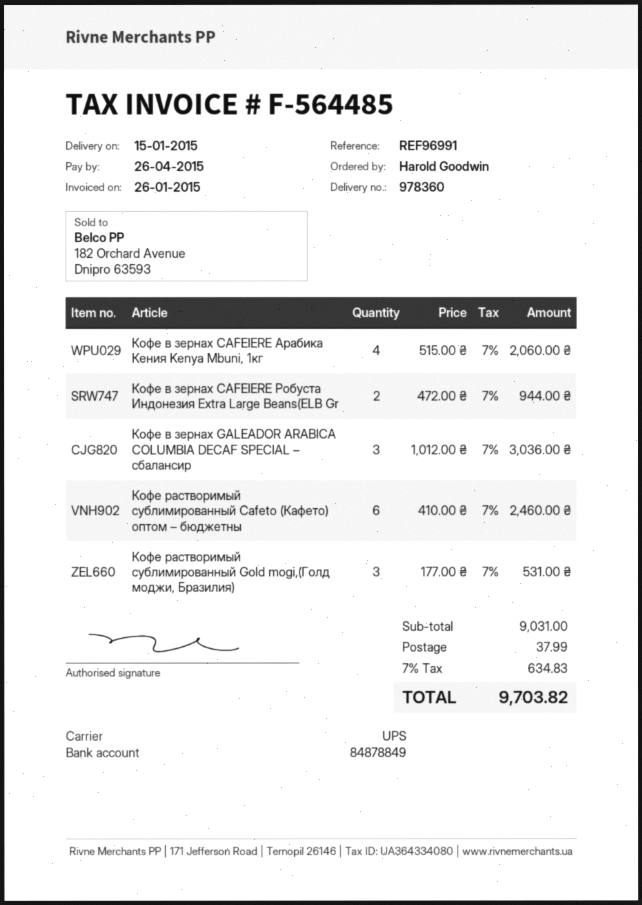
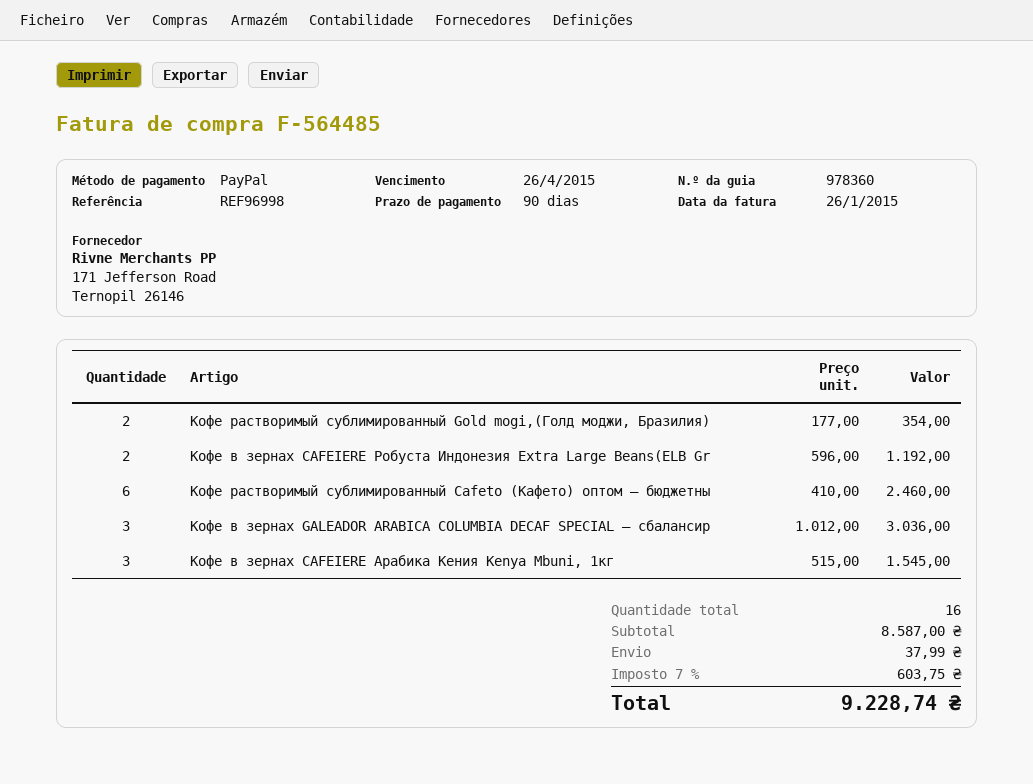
reference: REF96991 -> REF96998
Кофе в зернах CAFEIERE Арабика Кения Kenya Mbuni, 1кг: 4 x 515.00 = 2060.00 -> 3 x 515.00 = 1545.00
Кофе в зернах CAFEIERE Робуста Индонезия Extra Large Beans(ELB Gr: 2 x 472.00 = 944.00 -> 2 x 596.00 = 1192.00
Кофе растворимый сублимированный Gold mogi,(Голд моджи, Бразилия): 3 x 177.00 = 531.00 -> 2 x 177.00 = 354.00
subtotal: 9031.00 -> 8587.00
tax: 7% = 634.83 -> 7% = 603.75
total: 9703.82 -> 9228.74

